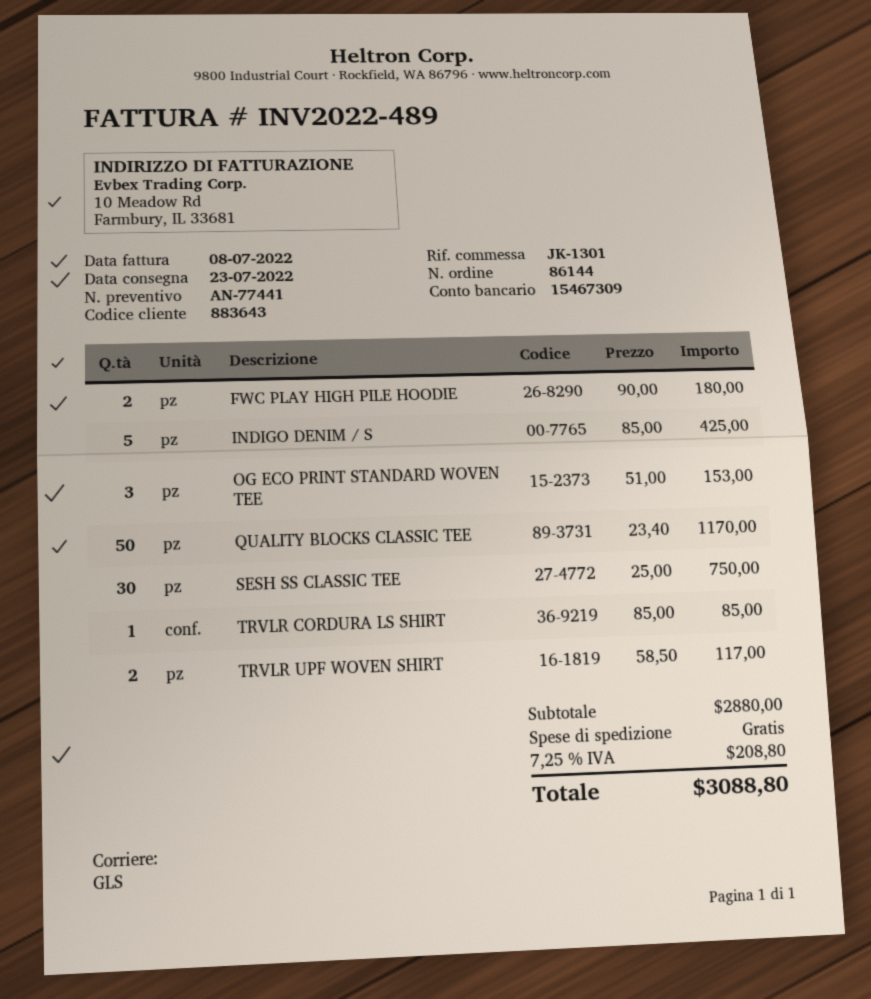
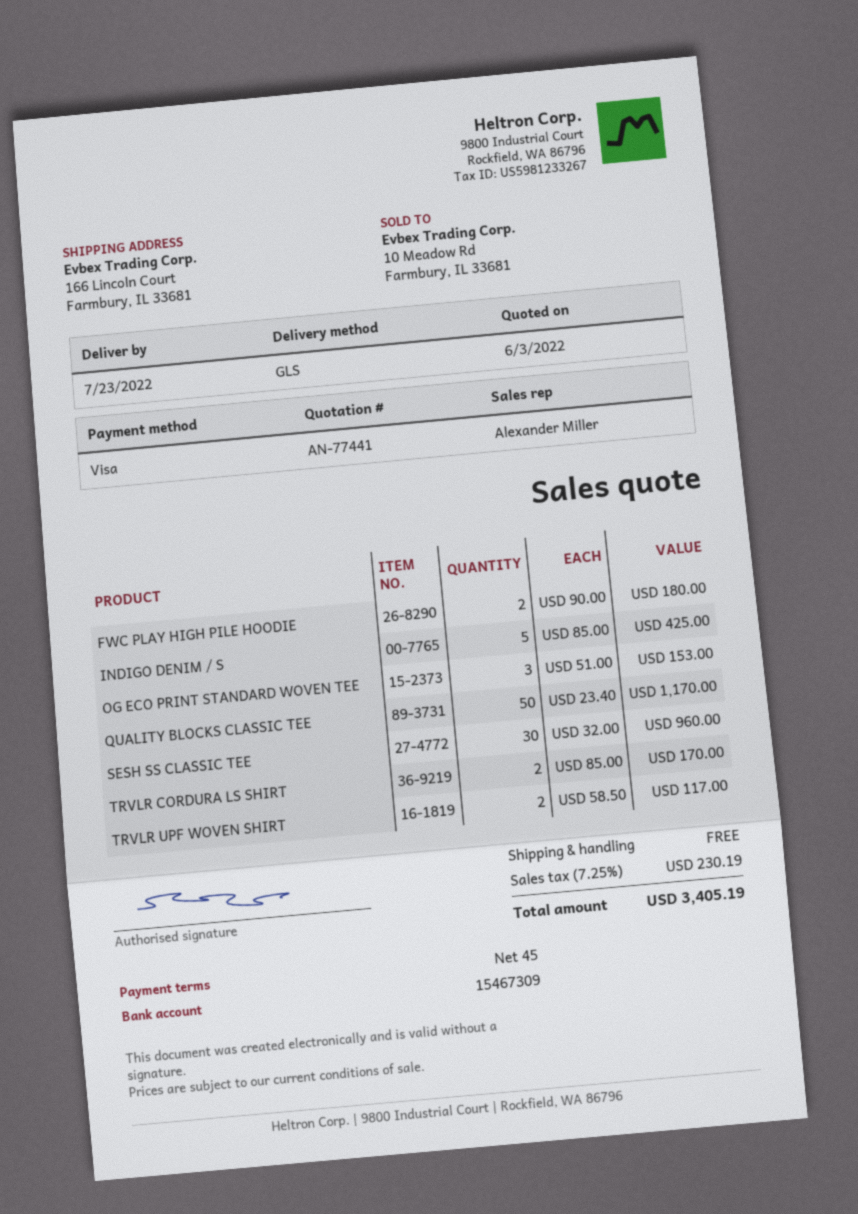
SESH SS CLASSIC TEE: 30 x 25.00 = 750.00 -> 30 x 32.00 = 960.00
TRVLR CORDURA LS SHIRT: 1 x 85.00 = 85.00 -> 2 x 85.00 = 170.00
tax: 7.25% = 208.80 -> 7.25% = 230.19
total: 3088.80 -> 3405.19

